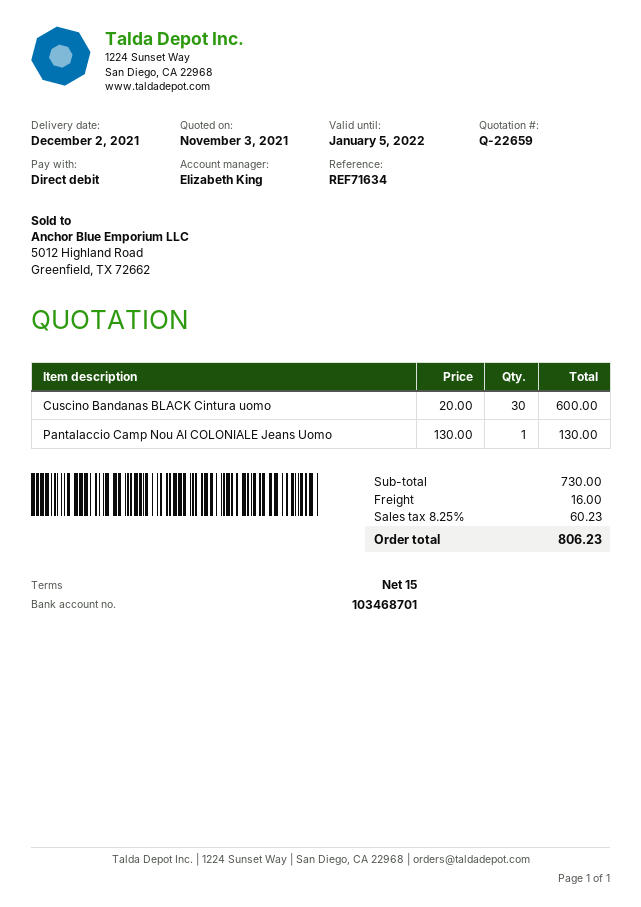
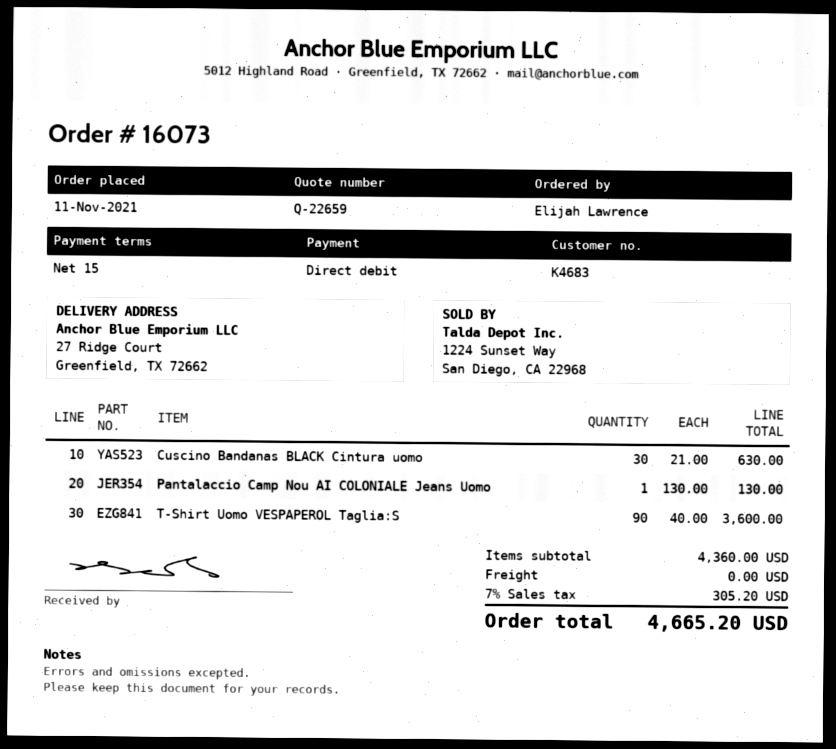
Cuscino Bandanas BLACK Cintura uomo: 30 x 20.00 = 600.00 -> 30 x 21.00 = 630.00
T-Shirt Uomo VESPAPEROL Taglia:S: none -> 90 x 40.00 = 3600.00
subtotal: 730.00 -> 4360.00
shipping: 16.00 -> 0.00
tax: 8.25% = 60.23 -> 7% = 305.20
total: 806.23 -> 4665.20

